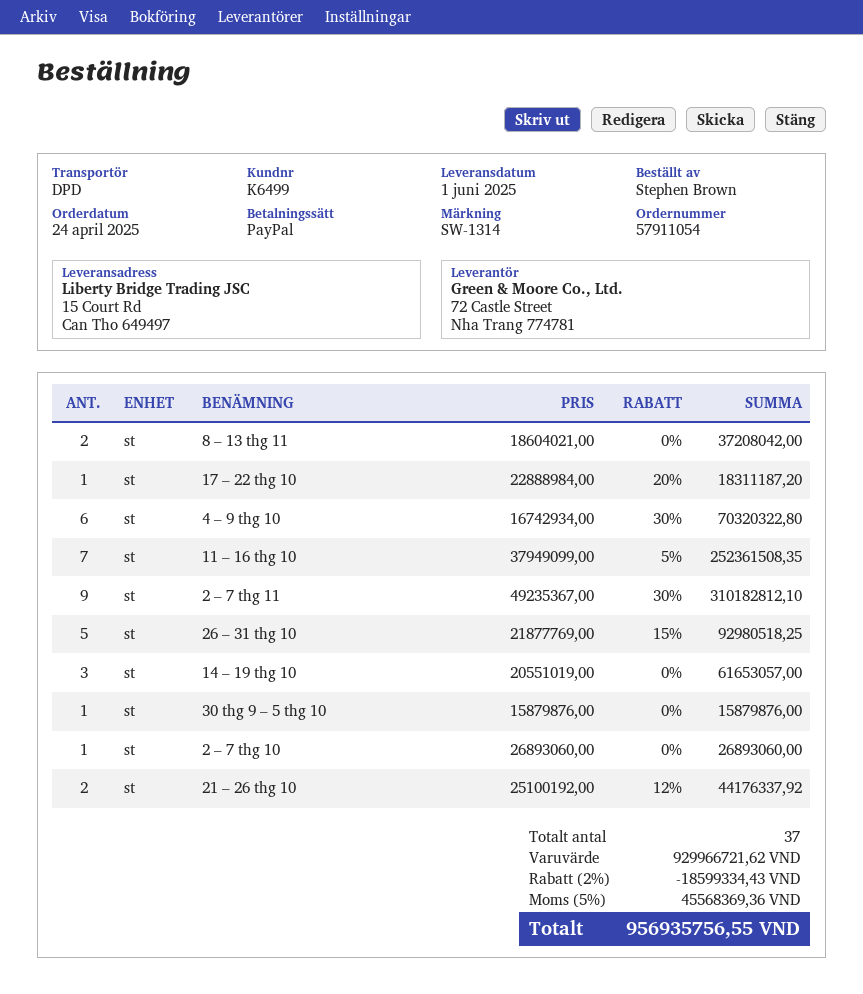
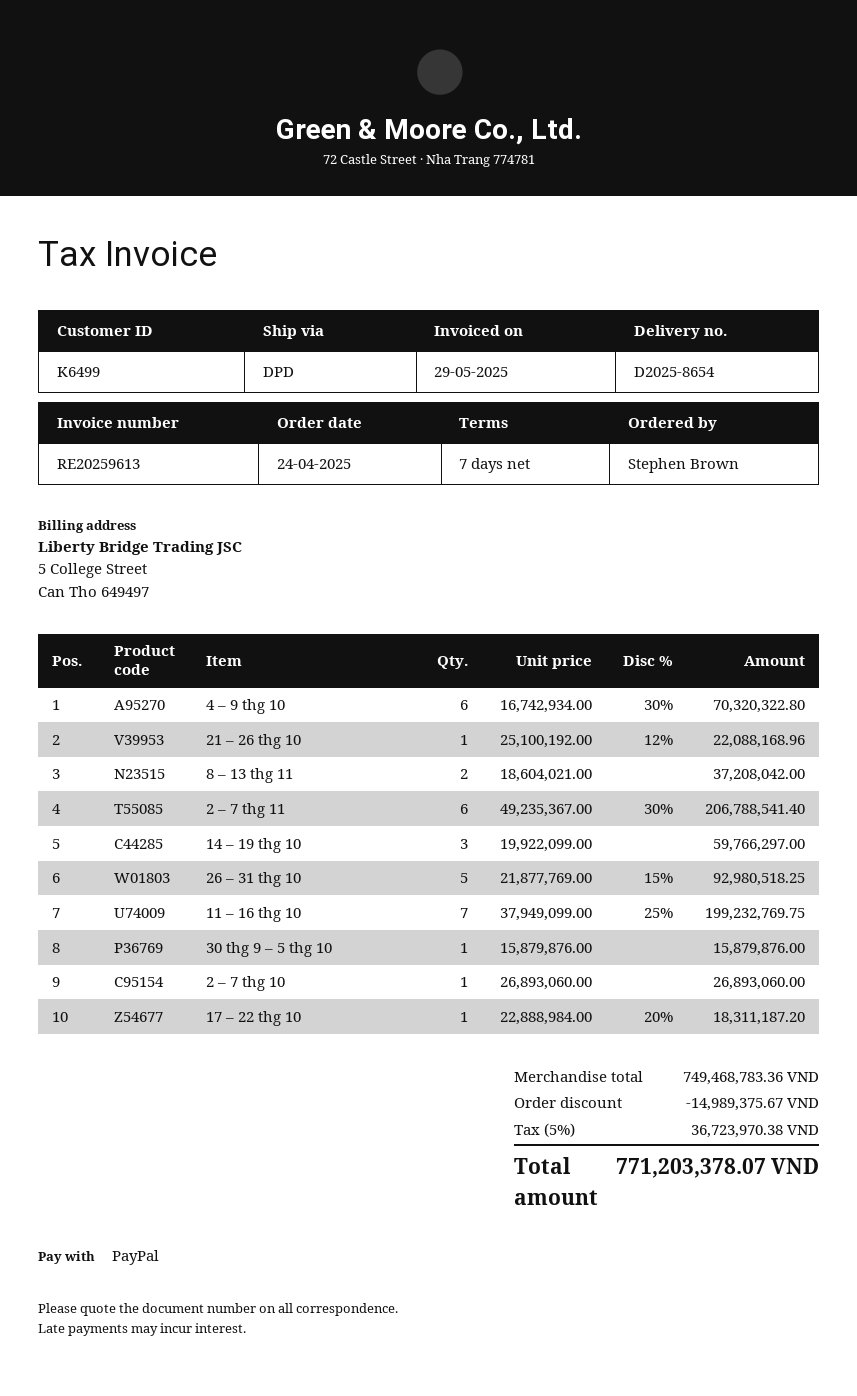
11 – 16 thg 10: 7 x 37949099.00 - 5% = 252361508.35 -> 7 x 37949099.00 - 25% = 199232769.75
2 – 7 thg 11: 9 x 49235367.00 - 30% = 310182812.10 -> 6 x 49235367.00 - 30% = 206788541.40
14 – 19 thg 10: 3 x 20551019.00 = 61653057.00 -> 3 x 19922099.00 = 59766297.00
21 – 26 thg 10: 2 x 25100192.00 - 12% = 44176337.92 -> 1 x 25100192.00 - 12% = 22088168.96
subtotal: 929966721.62 -> 749468783.36
discount: 18599334.43 -> 14989375.67
tax: 5% = 45568369.36 -> 5% = 36723970.38
total: 956935756.55 -> 771203378.07

